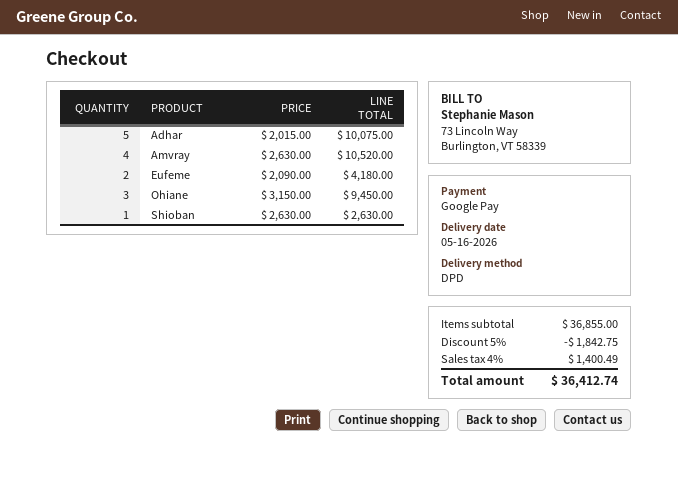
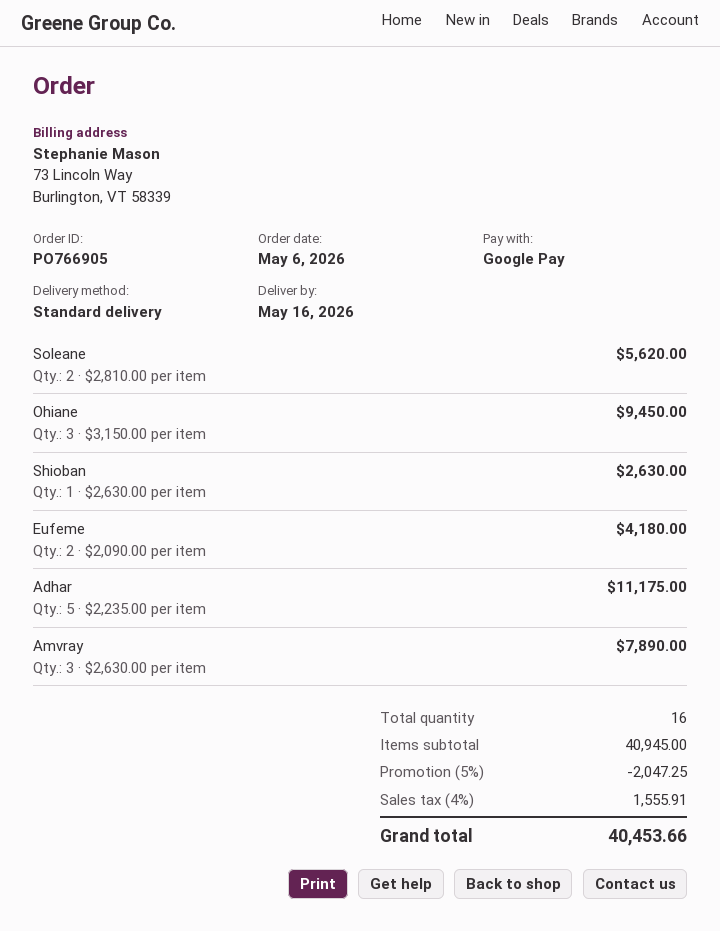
shipping method: DPD -> standard
Adhar: 5 x 2015.00 = 10075.00 -> 5 x 2235.00 = 11175.00
Amvray: 4 x 2630.00 = 10520.00 -> 3 x 2630.00 = 7890.00
Soleane: none -> 2 x 2810.00 = 5620.00
subtotal: 36855.00 -> 40945.00
discount: 5% = 1842.75 -> 5% = 2047.25
tax: 4% = 1400.49 -> 4% = 1555.91
total: 36412.74 -> 40453.66

